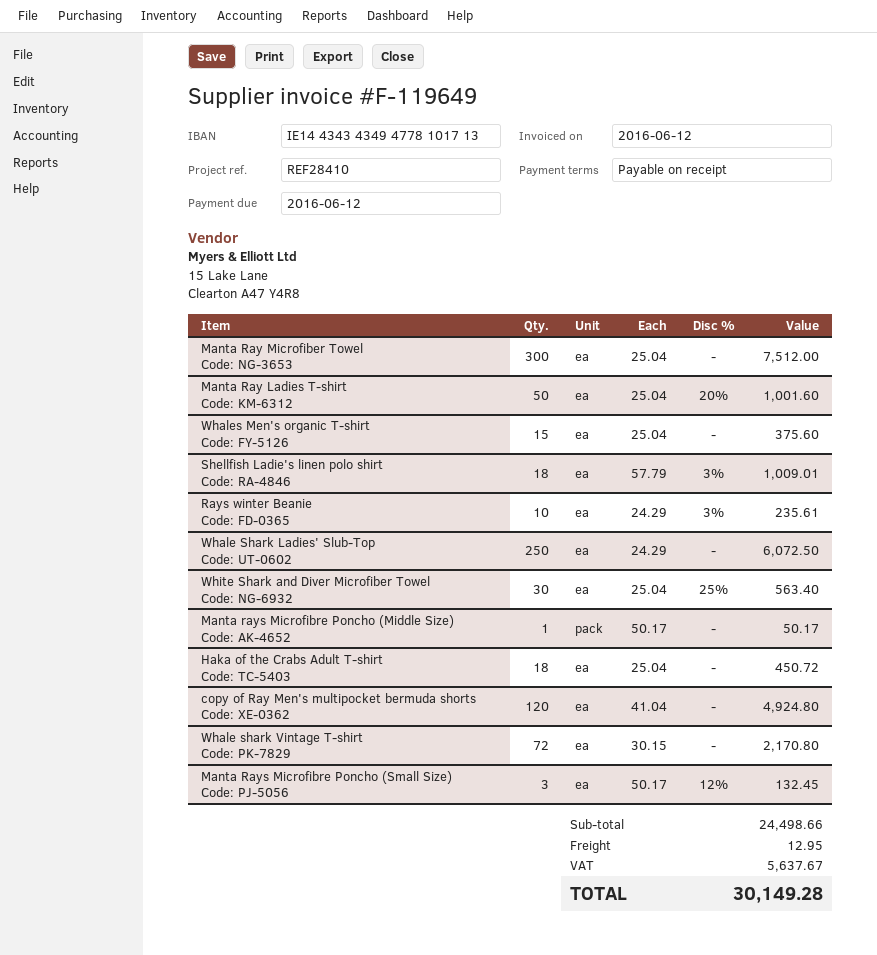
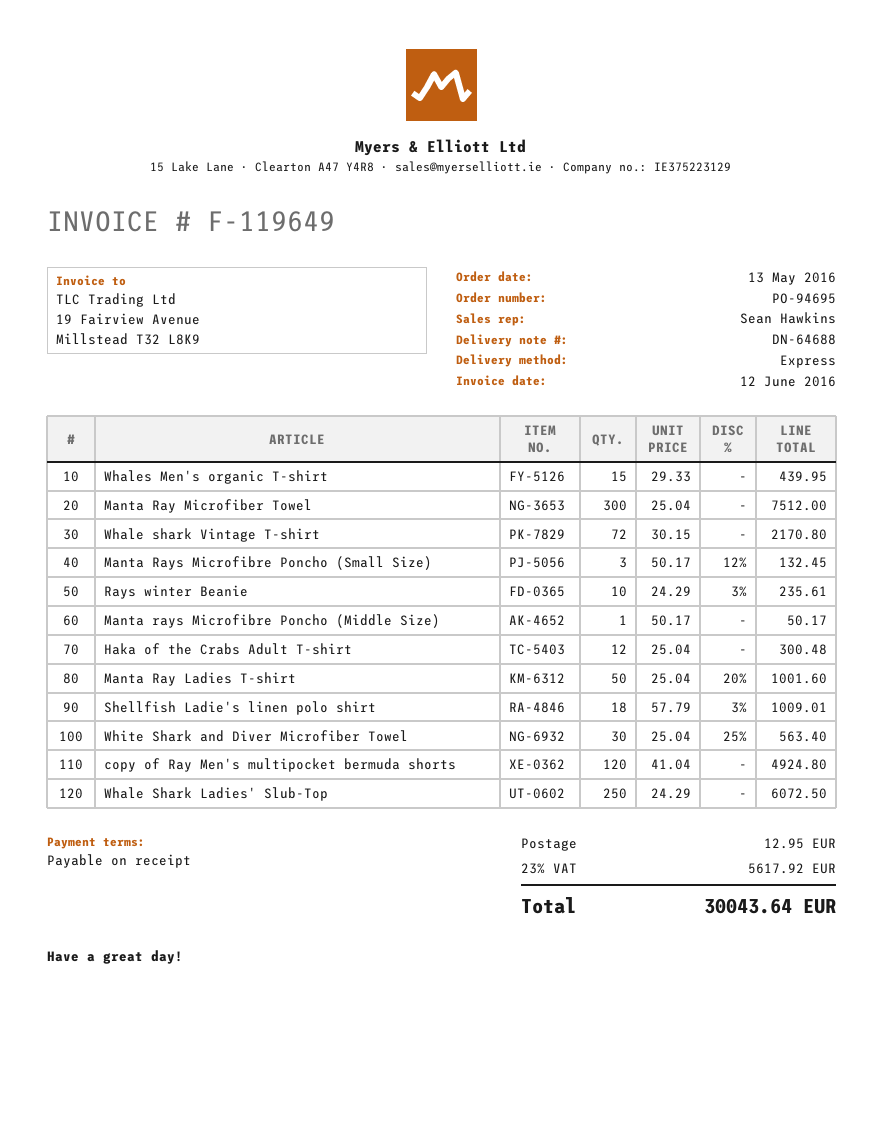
Whales Men's organic T-shirt: 15 x 25.04 = 375.60 -> 15 x 29.33 = 439.95
Haka of the Crabs Adult T-shirt: 18 x 25.04 = 450.72 -> 12 x 25.04 = 300.48
tax: 5637.67 -> 5617.92
total: 30149.28 -> 30043.64

